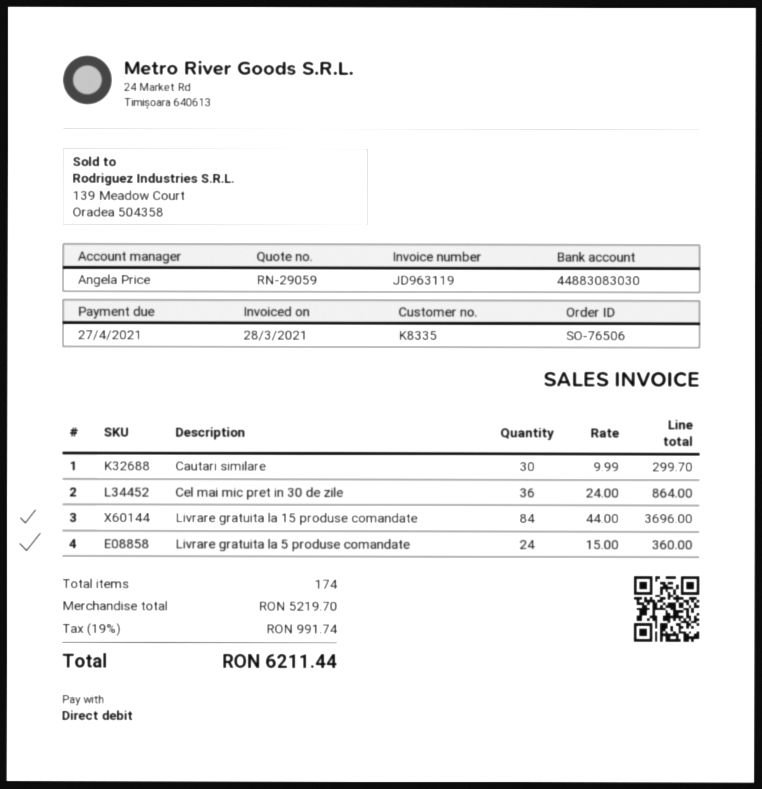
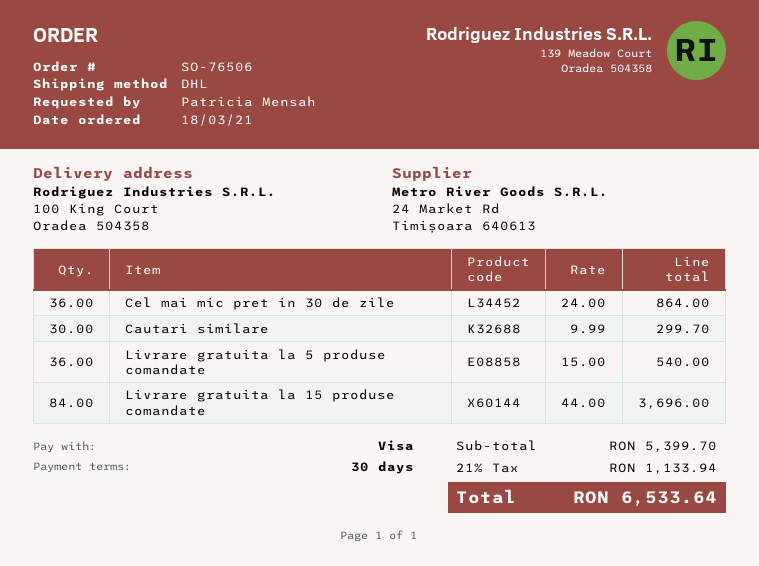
payment method: direct debit -> Visa
Livrare gratuita la 5 produse comandate: 24 x 15.00 = 360.00 -> 36 x 15.00 = 540.00
subtotal: 5219.70 -> 5399.70
tax: 19% = 991.74 -> 21% = 1133.94
total: 6211.44 -> 6533.64

